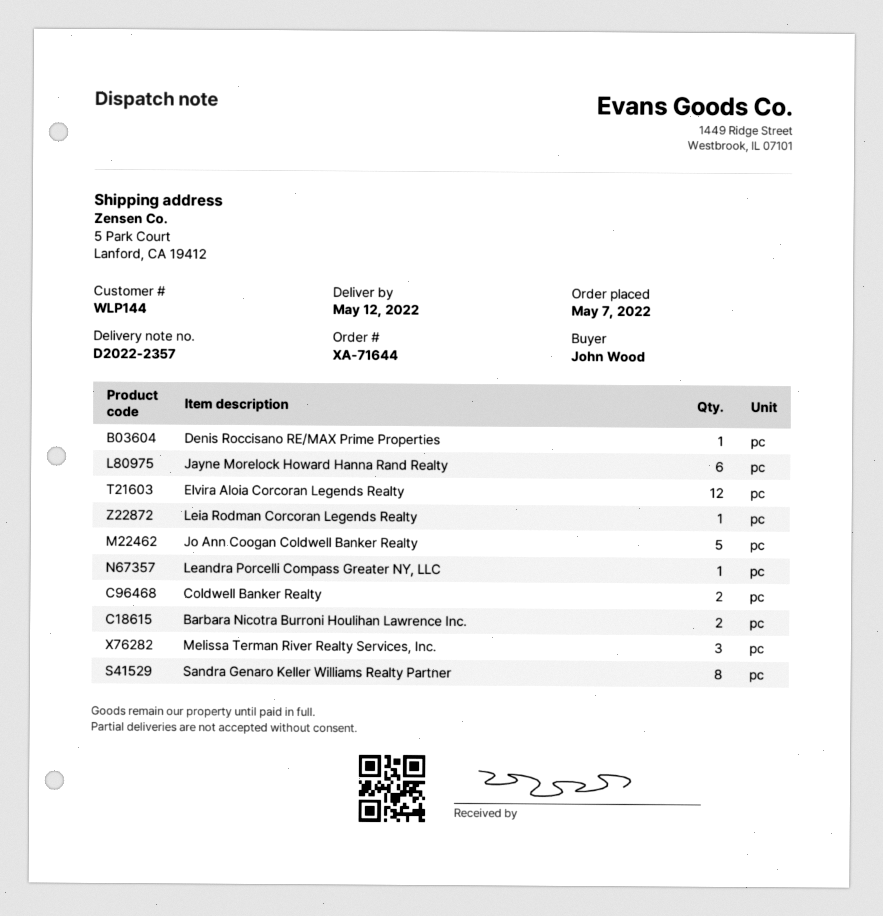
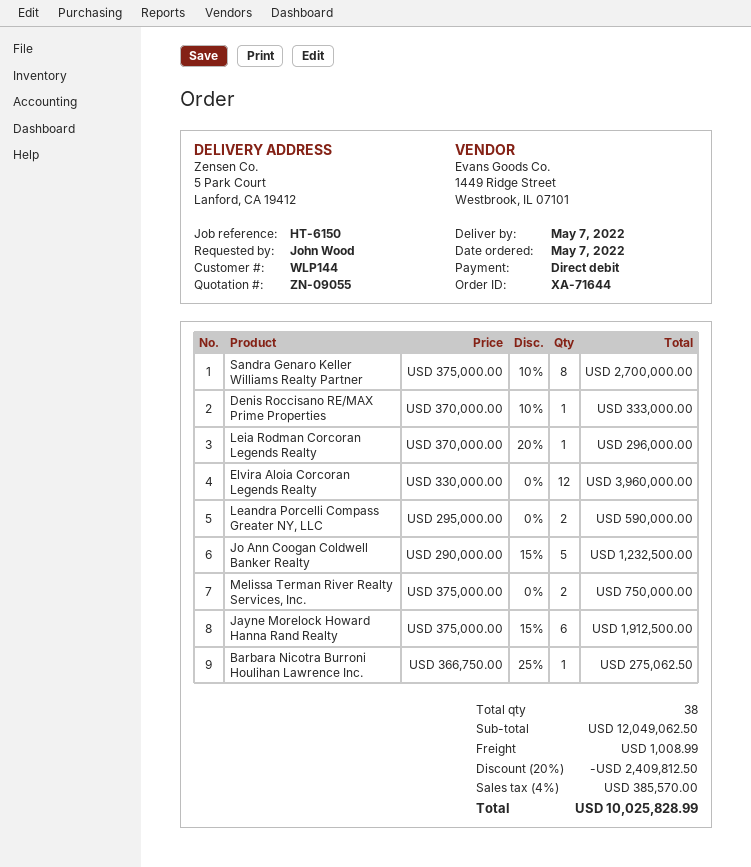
delivery date: 2022-05-12 -> 2022-05-07
Leandra Porcelli Compass Greater NY, LLC: 1 -> 2
Coldwell Banker Realty: 2 -> none
Barbara Nicotra Burroni Houlihan Lawrence Inc.: 2 -> 1
Melissa Terman River Realty Services, Inc.: 3 -> 2

